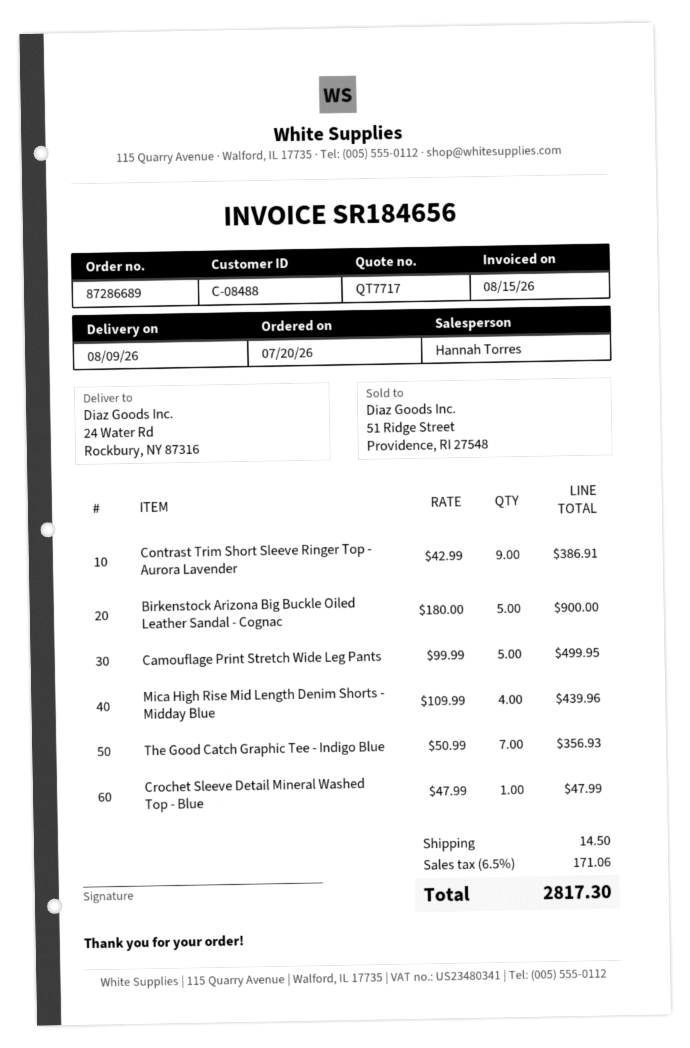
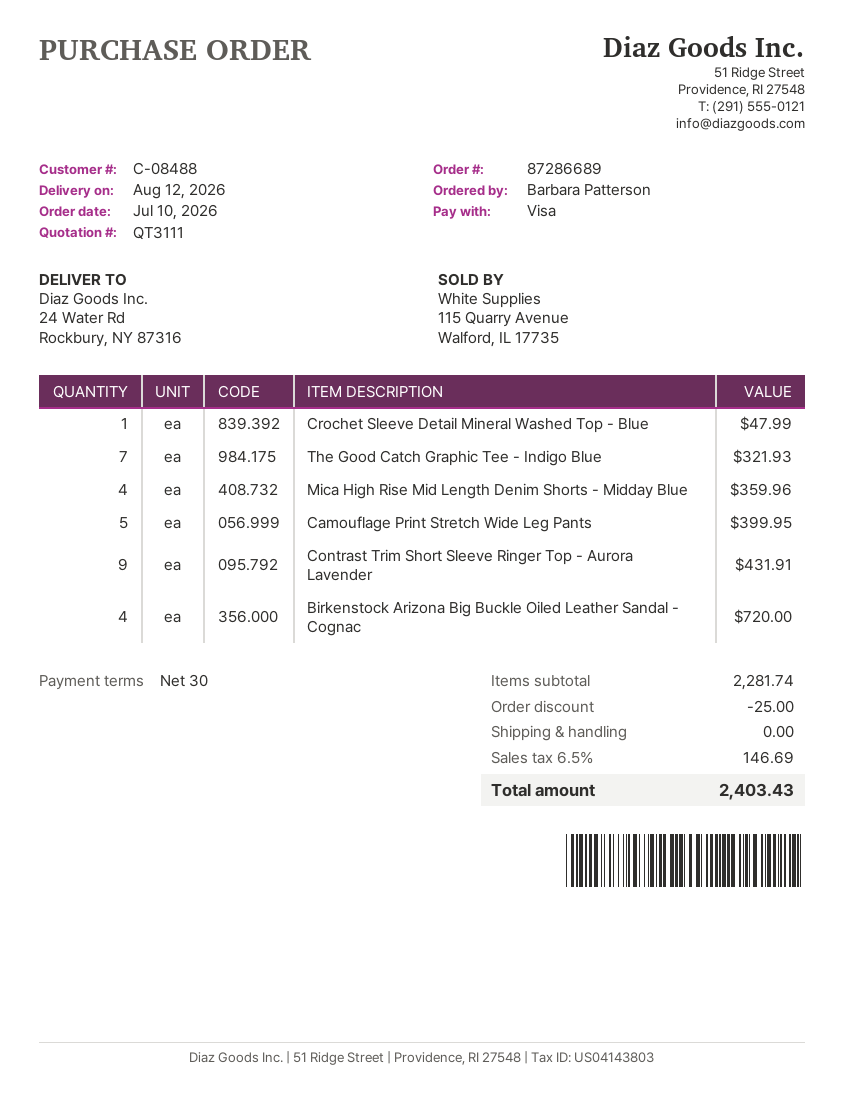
quote number: QT7717 -> QT3111
order date: 2026-07-20 -> 2026-07-10
delivery date: 2026-08-09 -> 2026-08-12
Contrast Trim Short Sleeve Ringer Top - Aurora Lavender: 9 for 386.91 -> 9 for 431.91
Birkenstock Arizona Big Buckle Oiled Leather Sandal - Cognac: 5 for 900.00 -> 4 for 720.00
Camouflage Print Stretch Wide Leg Pants: 5 for 499.95 -> 5 for 399.95
Mica High Rise Mid Length Denim Shorts - Midday Blue: 4 for 439.96 -> 4 for 359.96
The Good Catch Graphic Tee - Indigo Blue: 7 for 356.93 -> 7 for 321.93
discount: none -> 25.00
shipping: 14.50 -> 0.00
tax: 6.5% = 171.06 -> 6.5% = 146.69
total: 2817.30 -> 2403.43

